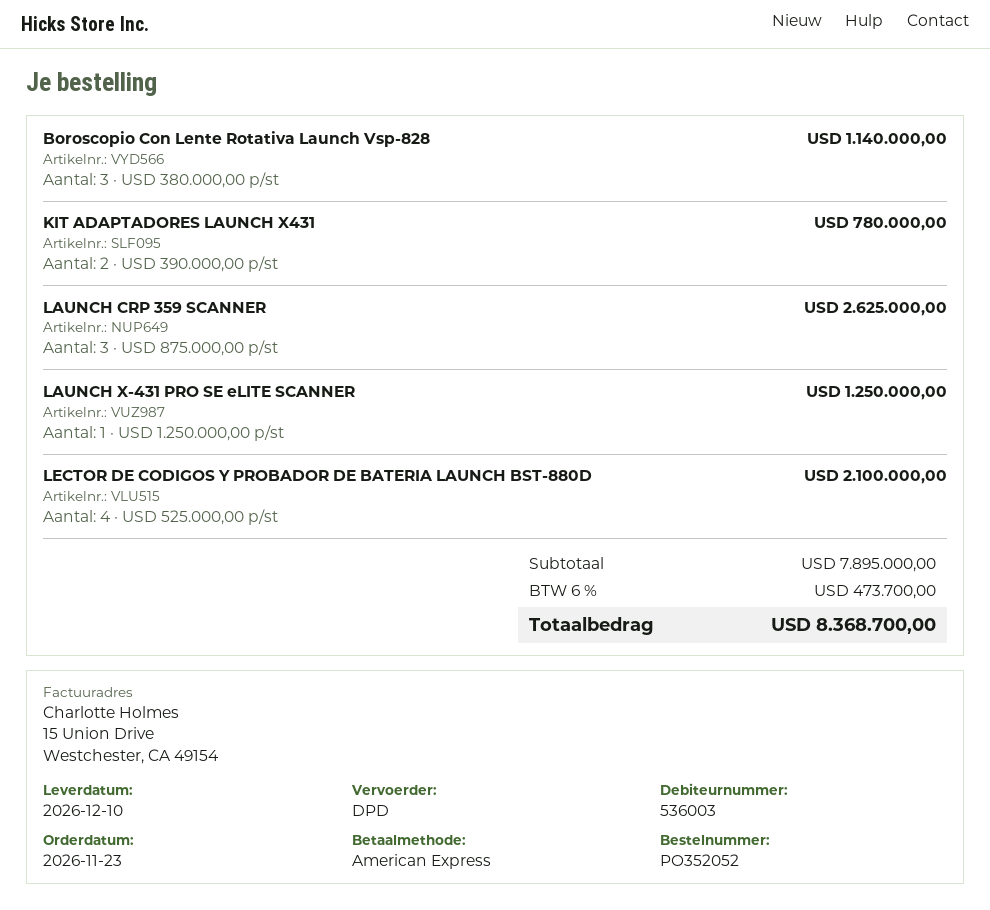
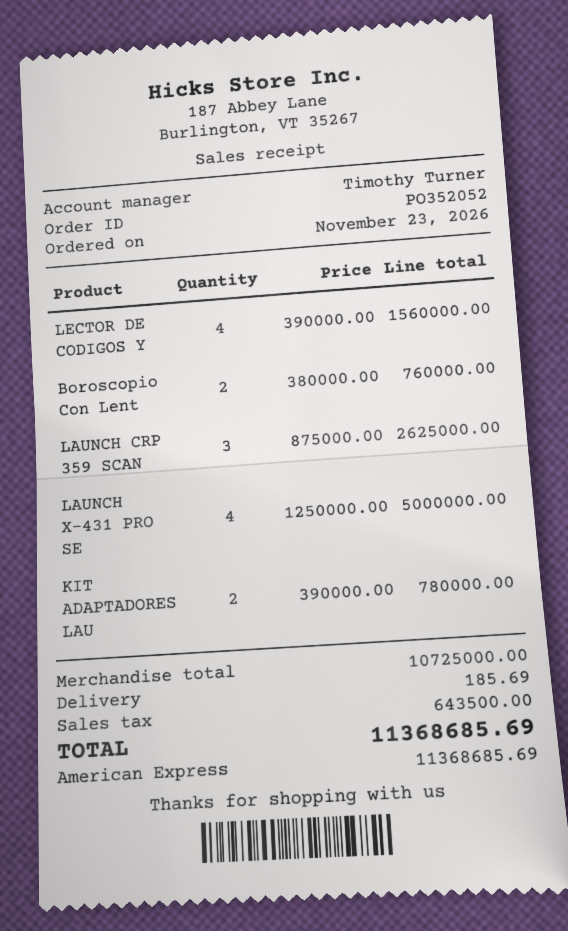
Boroscopio Con Lente Rotativa Launch Vsp-828: 3 x 380000.00 = 1140000.00 -> 2 x 380000.00 = 760000.00
LAUNCH X-431 PRO SE eLITE SCANNER: 1 x 1250000.00 = 1250000.00 -> 4 x 1250000.00 = 5000000.00
LECTOR DE CODIGOS Y PROBADOR DE BATERIA LAUNCH BST-880D: 4 x 525000.00 = 2100000.00 -> 4 x 390000.00 = 1560000.00
subtotal: 7895000.00 -> 10725000.00
shipping: none -> 185.69
tax: 473700.00 -> 643500.00
total: 8368700.00 -> 11368685.69

